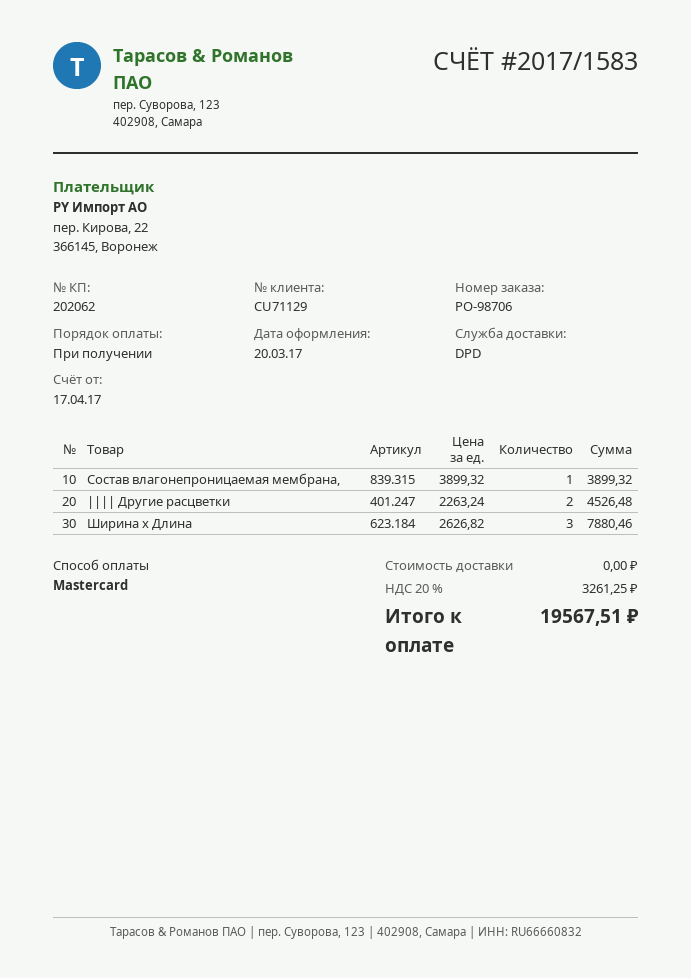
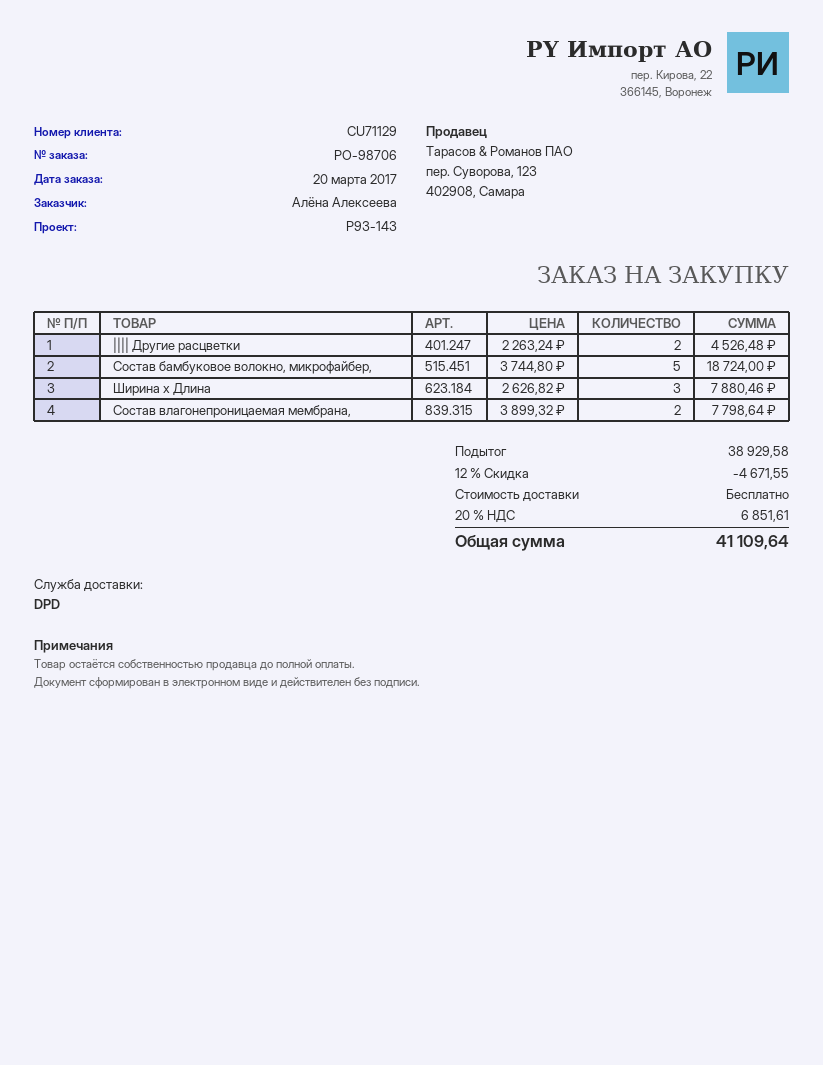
Состав влагонепроницаемая мембрана,: 1 x 3899.32 = 3899.32 -> 2 x 3899.32 = 7798.64
Состав бамбуковое волокно, микрофайбер,: none -> 5 x 3744.80 = 18724.00
discount: none -> 12% = 4671.55
tax: 20% = 3261.25 -> 20% = 6851.61
total: 19567.51 -> 41109.64

